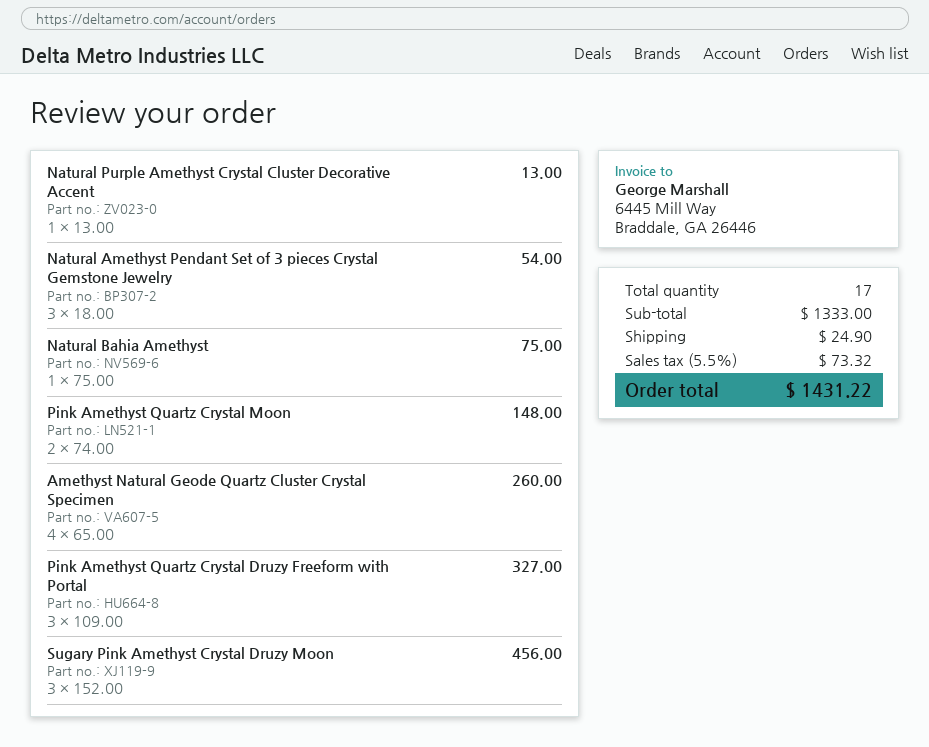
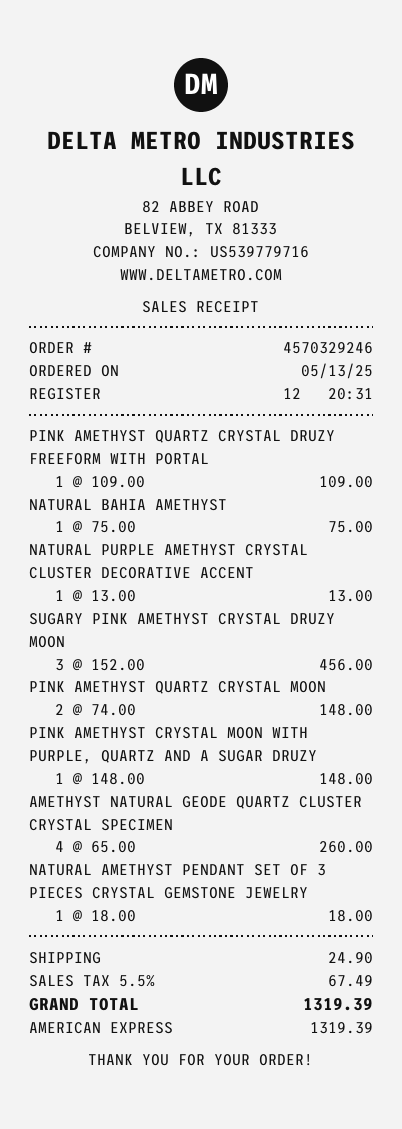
Natural Amethyst Pendant Set of 3 pieces Crystal Gemstone Jewelry: 3 x 18.00 = 54.00 -> 1 x 18.00 = 18.00
Pink Amethyst Quartz Crystal Druzy Freeform with Portal: 3 x 109.00 = 327.00 -> 1 x 109.00 = 109.00
PINK AMETHYST CRYSTAL MOON WITH PURPLE, QUARTZ AND A SUGAR DRUZY: none -> 1 x 148.00 = 148.00
tax: 5.5% = 73.32 -> 5.5% = 67.49
total: 1431.22 -> 1319.39

